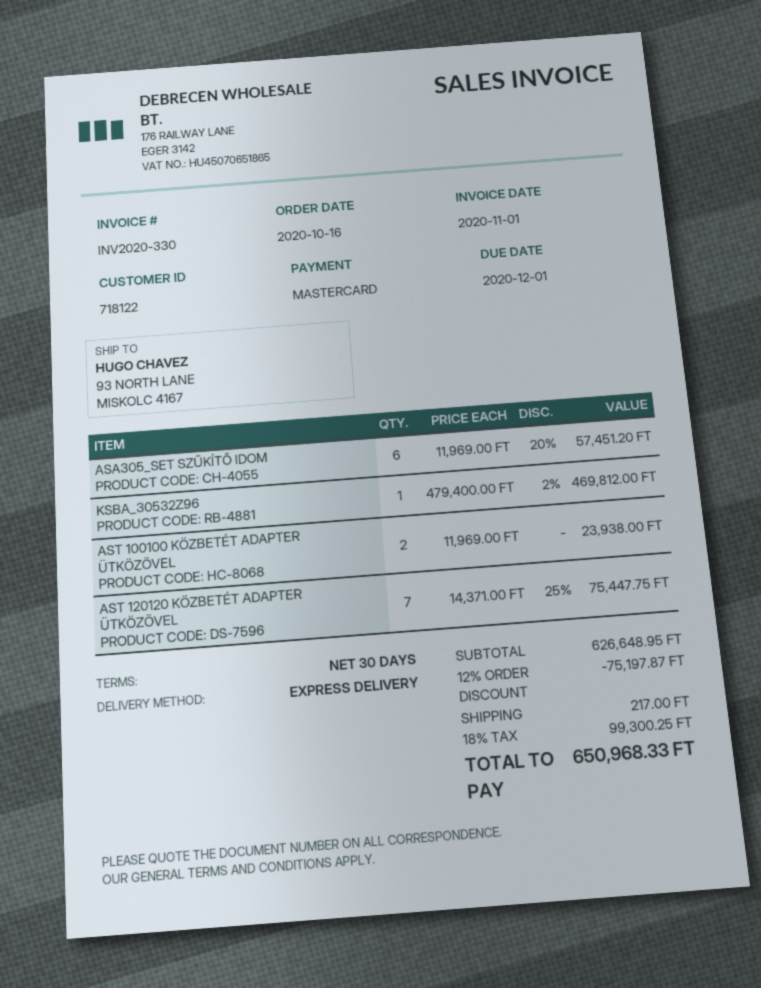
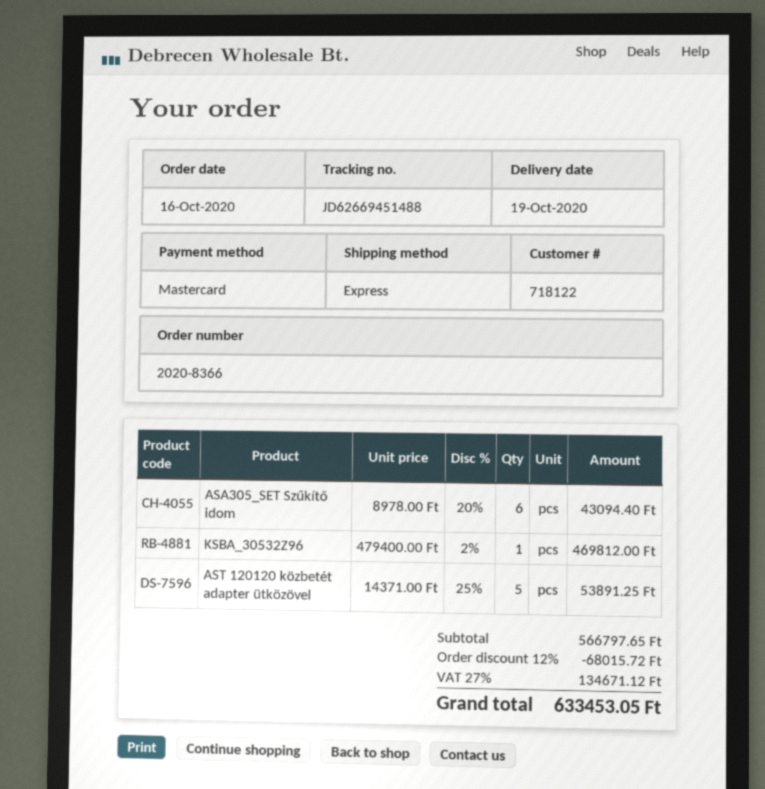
ASA305_SET SZŰKÍTŐ IDOM: 6 x 11969.00 - 20% = 57451.20 -> 6 x 8978.00 - 20% = 43094.40
AST 100100 KÖZBETÉT ADAPTER ÜTKÖZÖVEL: 2 x 11969.00 = 23938.00 -> none
AST 120120 KÖZBETÉT ADAPTER ÜTKÖZÖVEL: 7 x 14371.00 - 25% = 75447.75 -> 5 x 14371.00 - 25% = 53891.25
subtotal: 626648.95 -> 566797.65
discount: 12% = 75197.87 -> 12% = 68015.72
shipping: 217.00 -> none
tax: 18% = 99300.25 -> 27% = 134671.12
total: 650968.33 -> 633453.05

